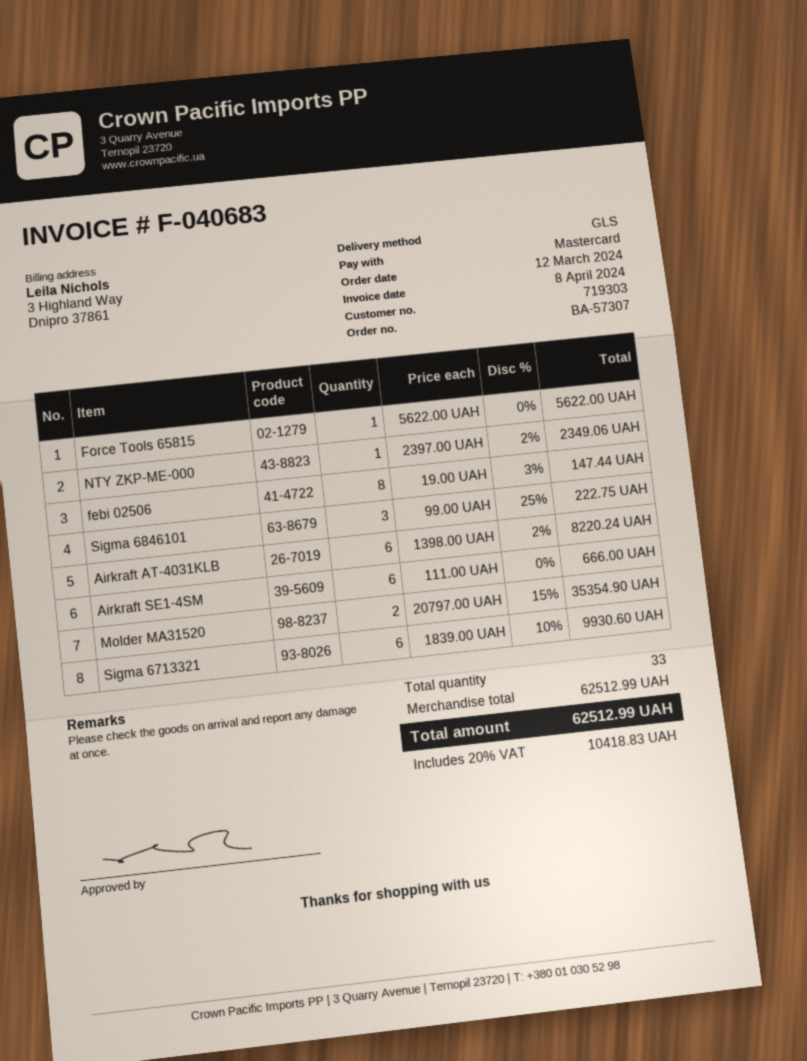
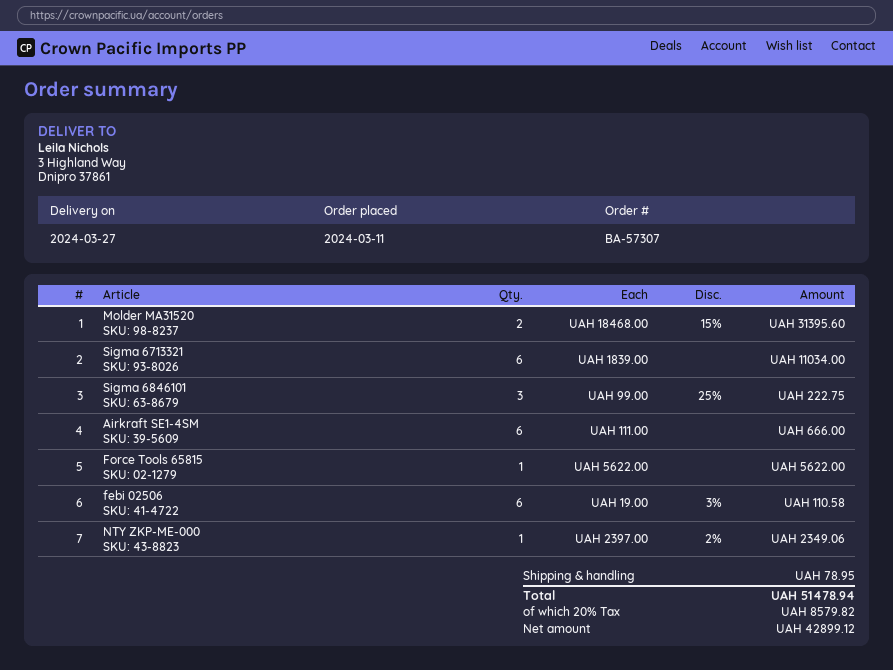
order date: 2024-03-12 -> 2024-03-11
febi 02506: 8 x 19.00 - 3% = 147.44 -> 6 x 19.00 - 3% = 110.58
Airkraft AT-4031KLB: 6 x 1398.00 - 2% = 8220.24 -> none
Molder MA31520: 2 x 20797.00 - 15% = 35354.90 -> 2 x 18468.00 - 15% = 31395.60
Sigma 6713321: 6 x 1839.00 - 10% = 9930.60 -> 6 x 1839.00 = 11034.00
shipping: none -> 78.95
tax: 20% = 10418.83 -> 20% = 8579.82
total: 62512.99 -> 51478.94

